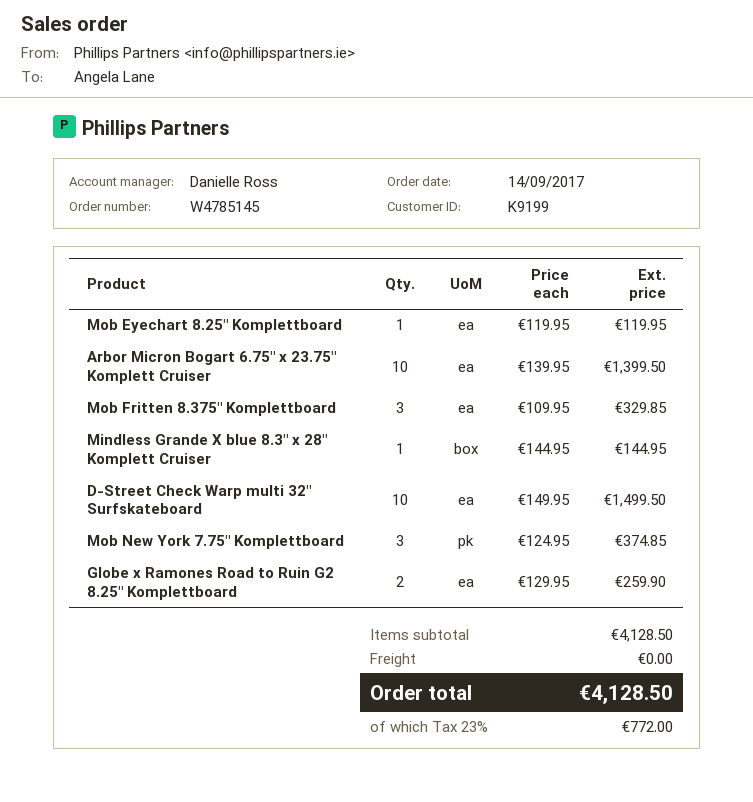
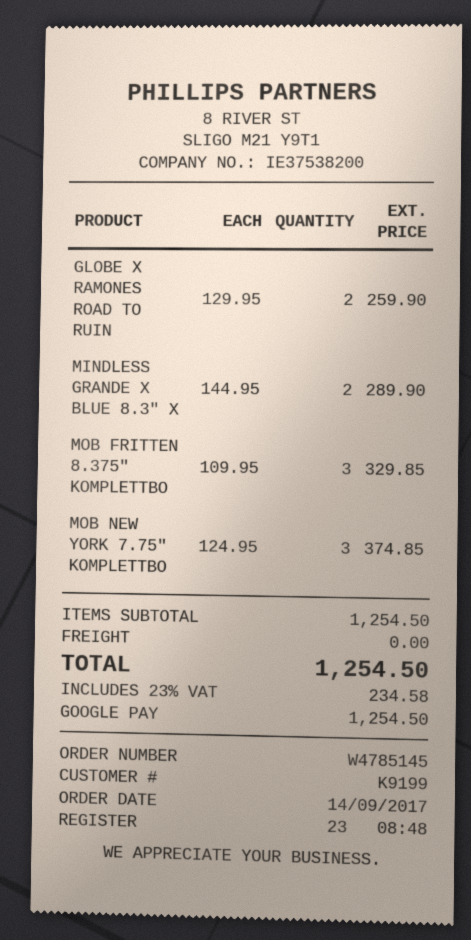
Mob Eyechart 8.25" Komplettboard: 1 x 119.95 = 119.95 -> none
Arbor Micron Bogart 6.75" x 23.75" Komplett Cruiser: 10 x 139.95 = 1399.50 -> none
Mindless Grande X blue 8.3" x 28" Komplett Cruiser: 1 x 144.95 = 144.95 -> 2 x 144.95 = 289.90
D-Street Check Warp multi 32" Surfskateboard: 10 x 149.95 = 1499.50 -> none
subtotal: 4128.50 -> 1254.50
tax: 23% = 772.00 -> 23% = 234.58
total: 4128.50 -> 1254.50

